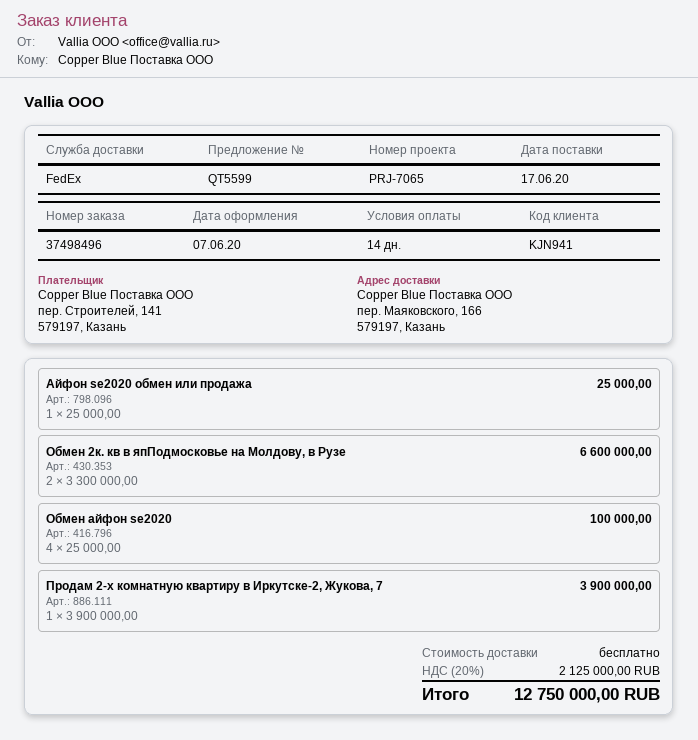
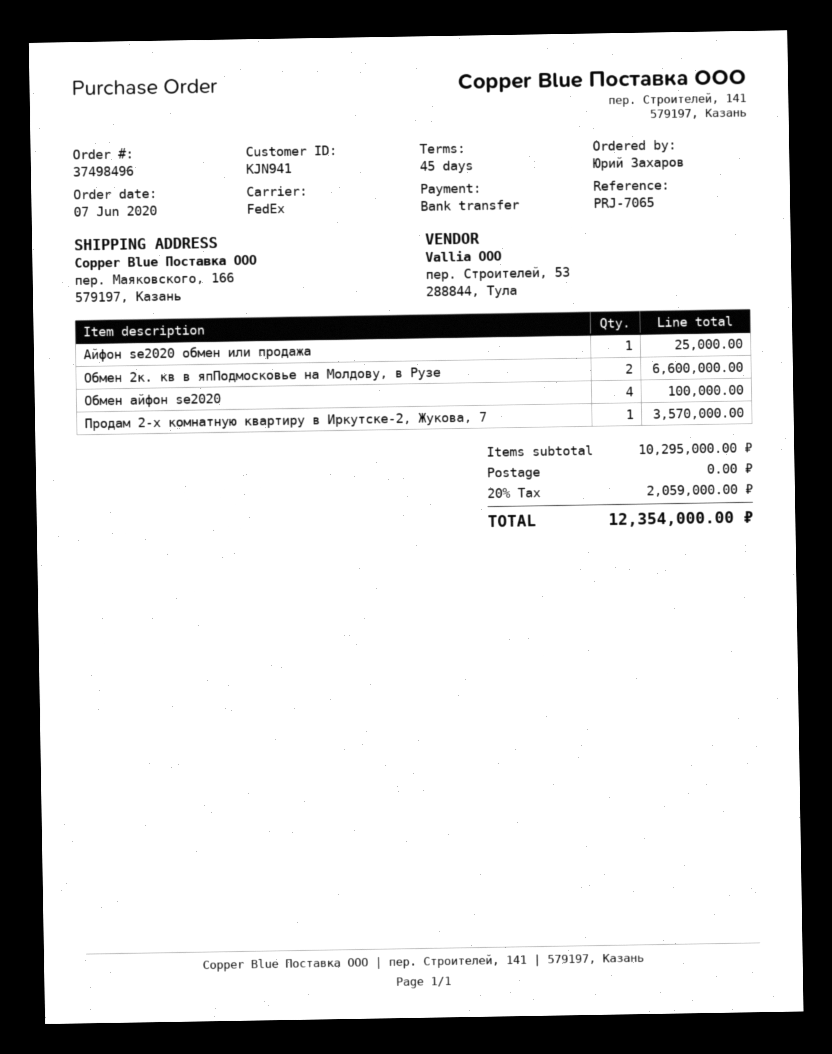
payment terms: 14 days -> 45 days
Продам 2-х комнатную квартиру в Иркутске-2, Жукова, 7: 1 for 3900000.00 -> 1 for 3570000.00
tax: 20% = 2125000.00 -> 20% = 2059000.00
total: 12750000.00 -> 12354000.00

